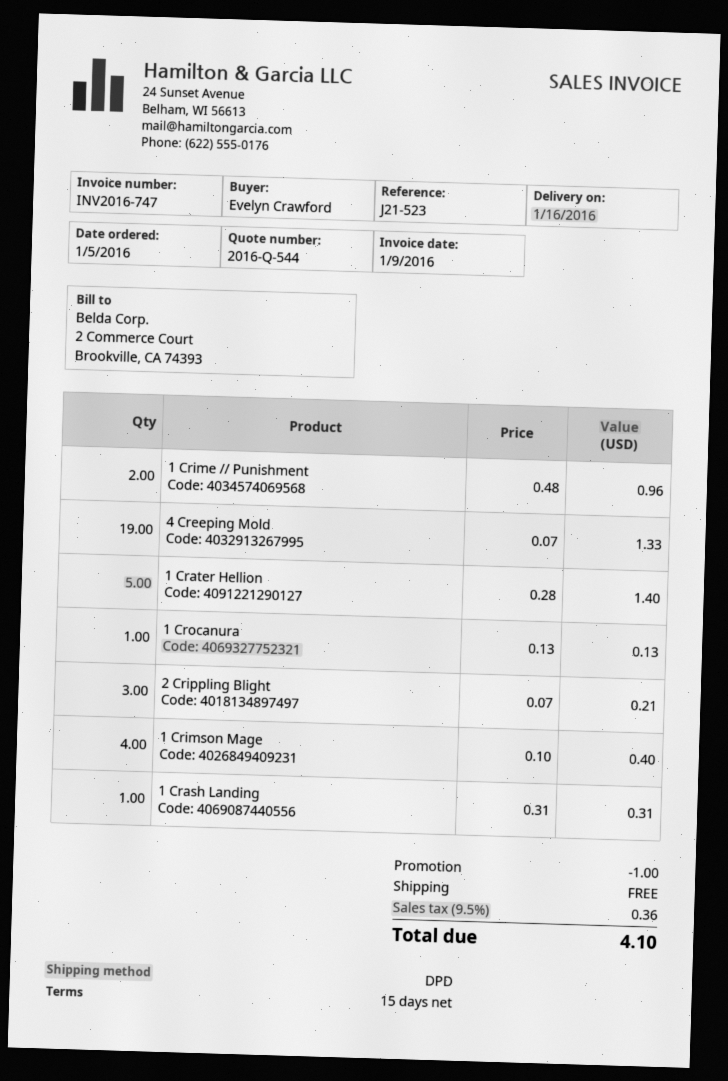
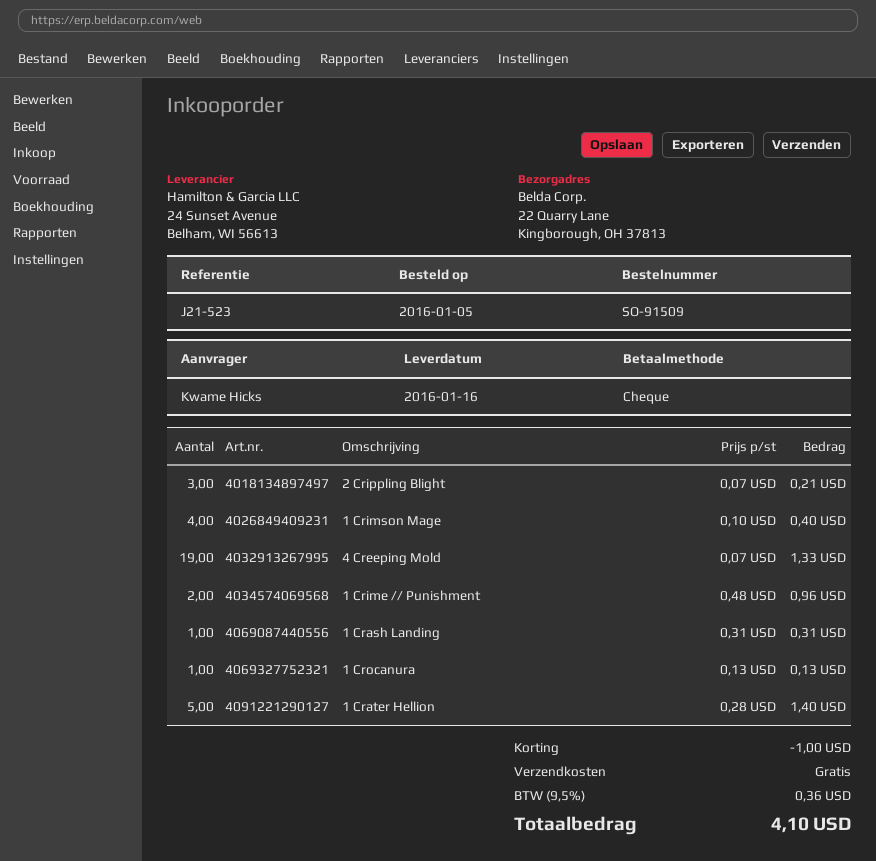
ordered by: Evelyn Crawford -> Kwame Hicks

